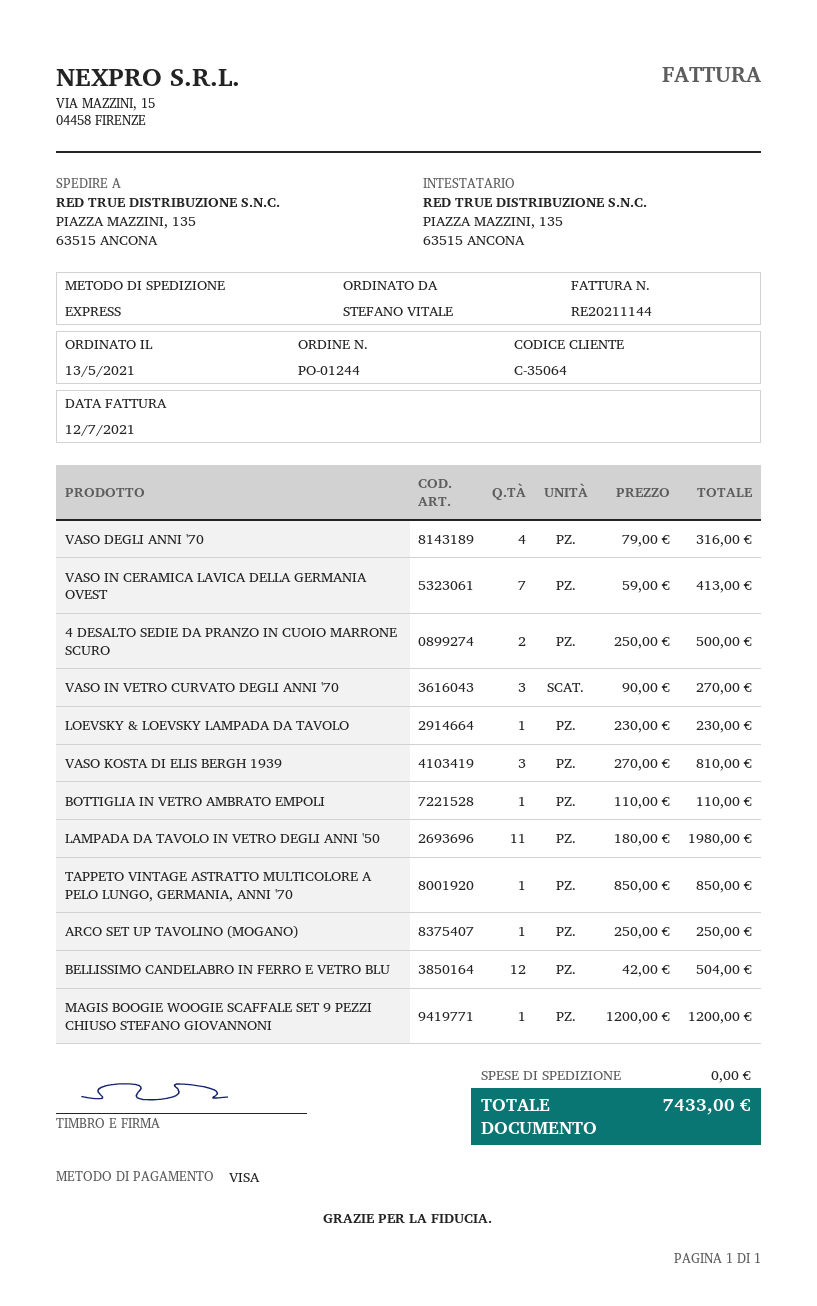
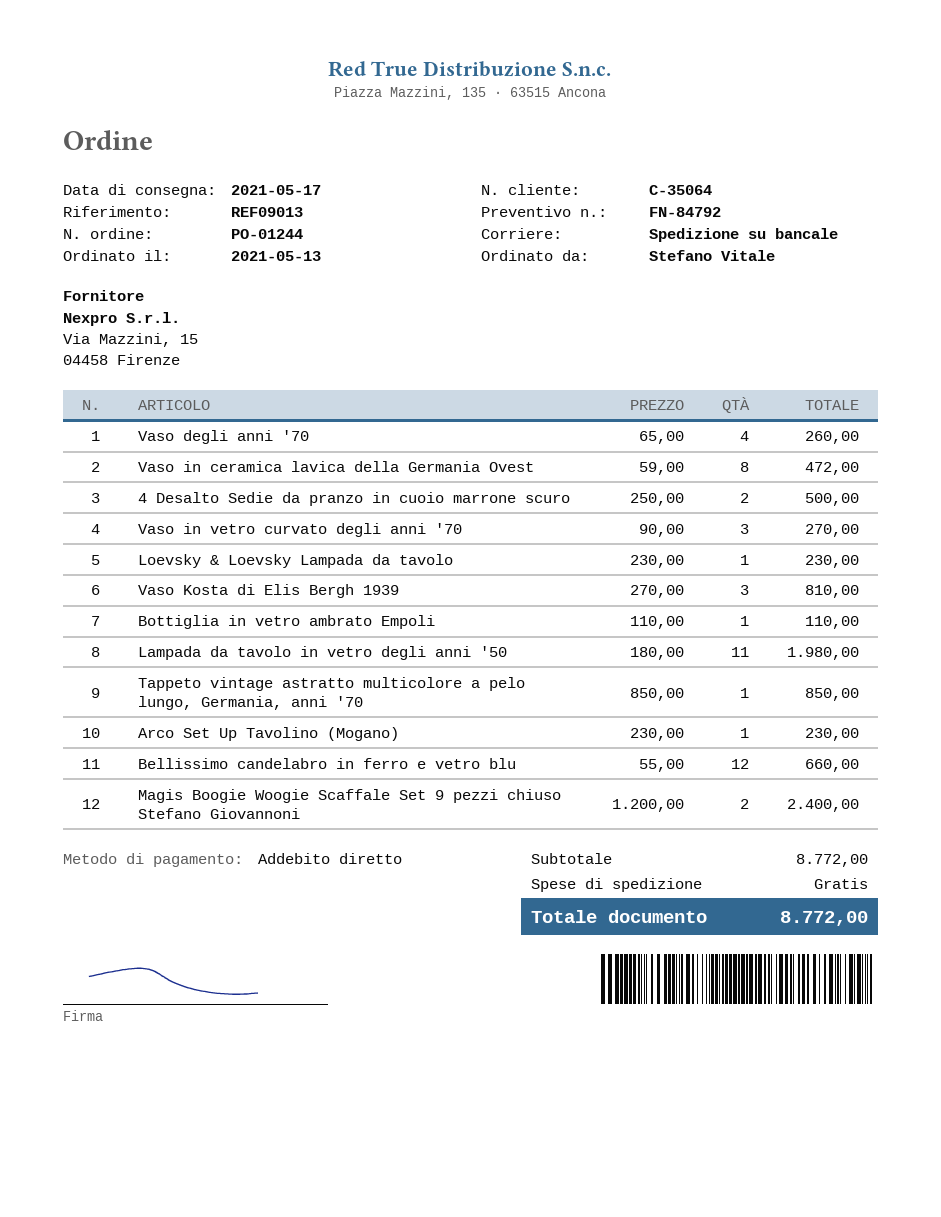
payment method: Visa -> direct debit
shipping method: express -> pallet freight
VASO DEGLI ANNI '70: 4 x 79.00 = 316.00 -> 4 x 65.00 = 260.00
VASO IN CERAMICA LAVICA DELLA GERMANIA OVEST: 7 x 59.00 = 413.00 -> 8 x 59.00 = 472.00
ARCO SET UP TAVOLINO (MOGANO): 1 x 250.00 = 250.00 -> 1 x 230.00 = 230.00
BELLISSIMO CANDELABRO IN FERRO E VETRO BLU: 12 x 42.00 = 504.00 -> 12 x 55.00 = 660.00
MAGIS BOOGIE WOOGIE SCAFFALE SET 9 PEZZI CHIUSO STEFANO GIOVANNONI: 1 x 1200.00 = 1200.00 -> 2 x 1200.00 = 2400.00
total: 7433.00 -> 8772.00

